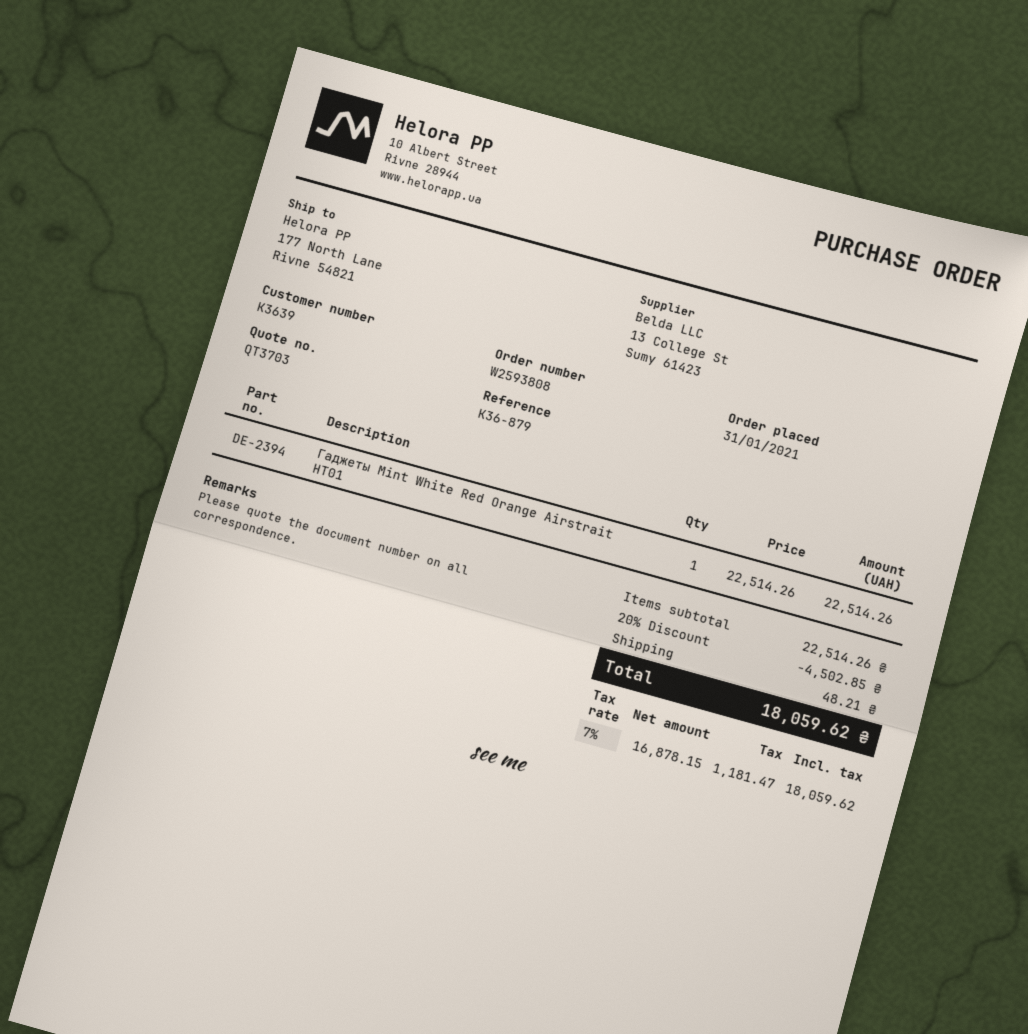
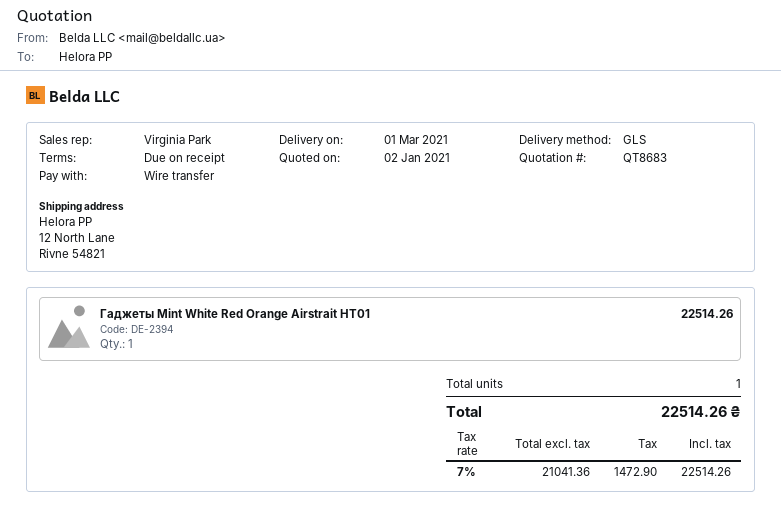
quote number: QT3703 -> QT8683
ship to: 177 North Lane, Rivne 54821 -> 12 North Lane, Rivne 54821
discount: 20% = 4502.85 -> none
shipping: 48.21 -> none
net: 16878.15 -> 21041.36
tax: 7% = 1181.47 -> 7% = 1472.90
total: 18059.62 -> 22514.26

